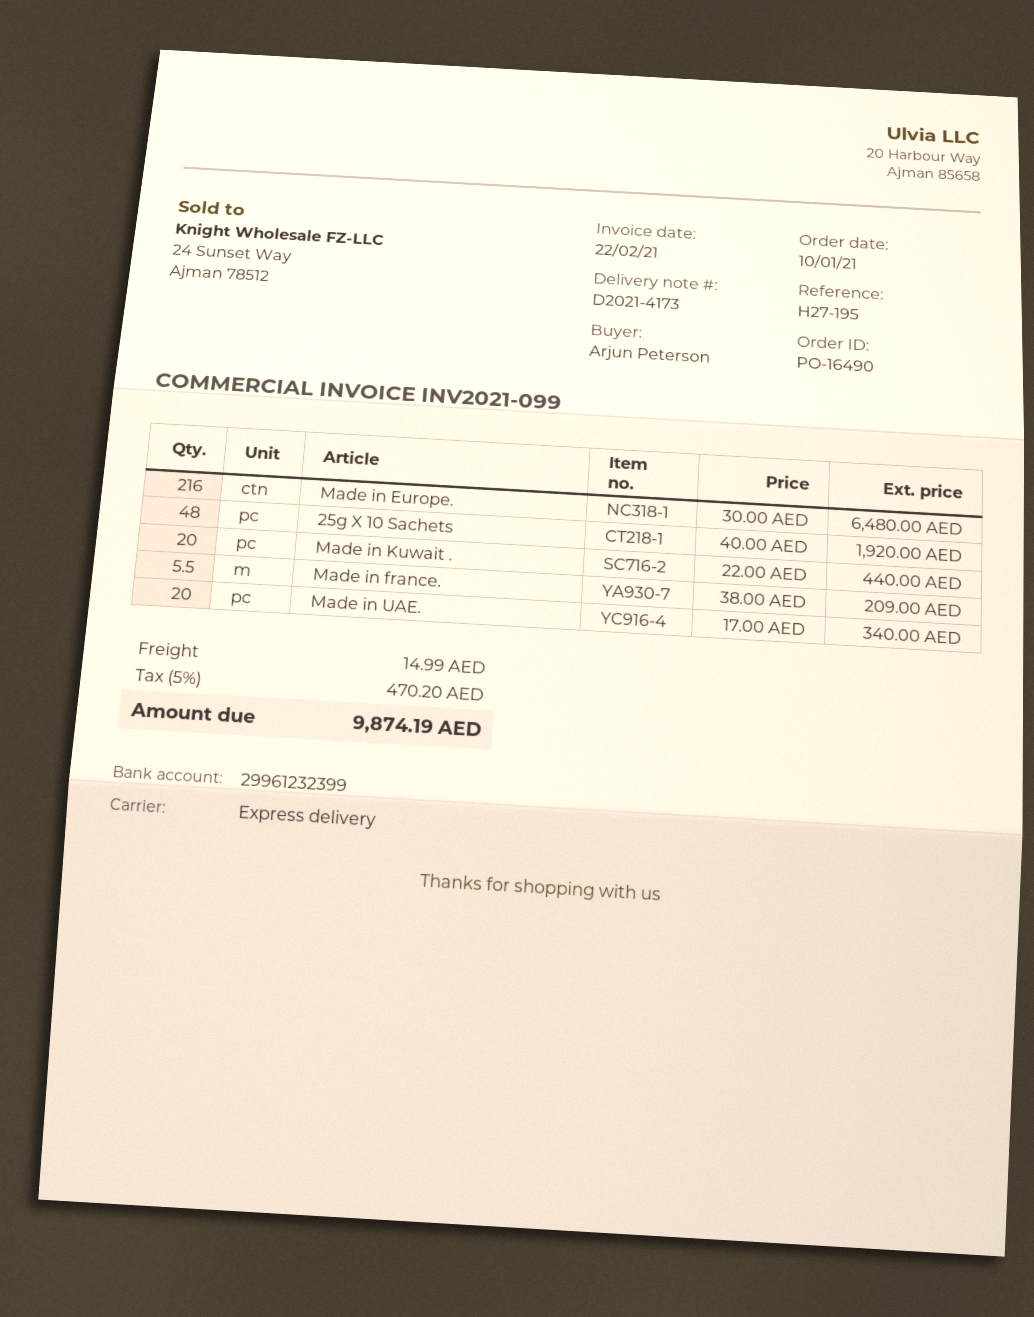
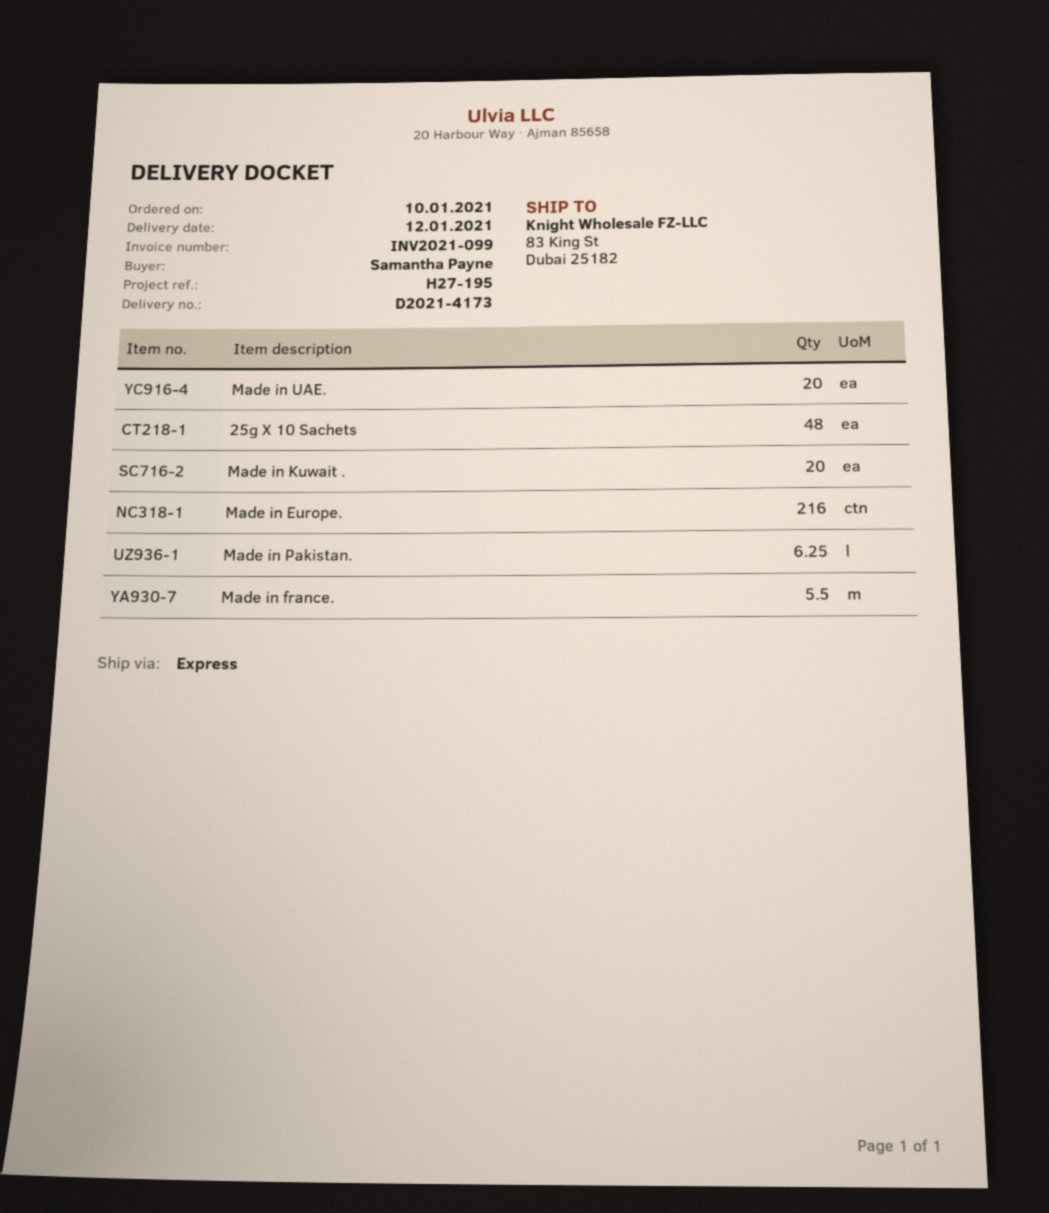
ordered by: Arjun Peterson -> Samantha Payne
Made in Pakistan.: none -> 6.25

